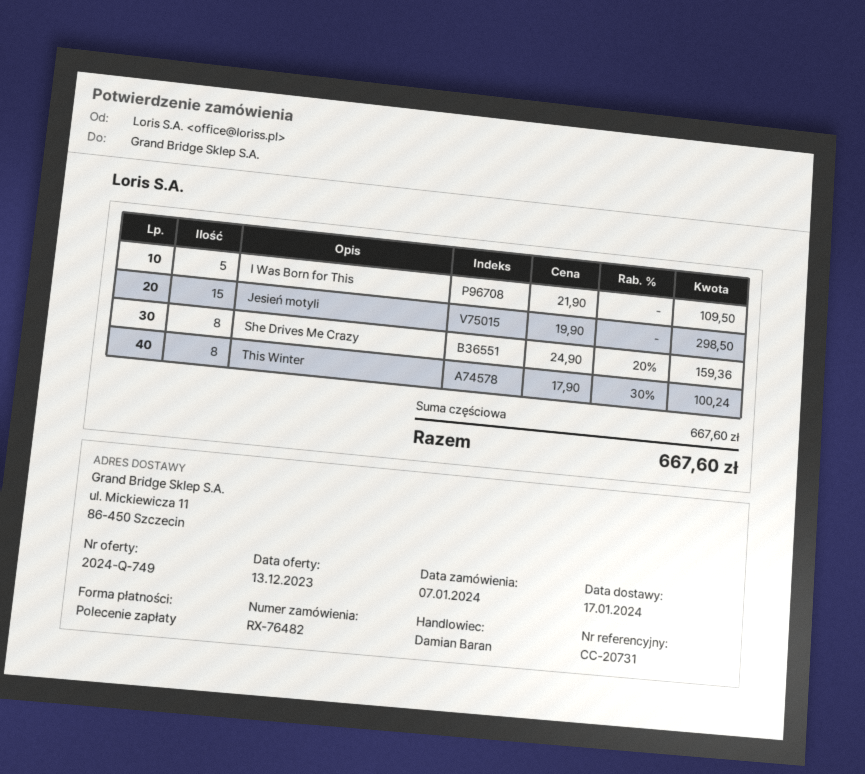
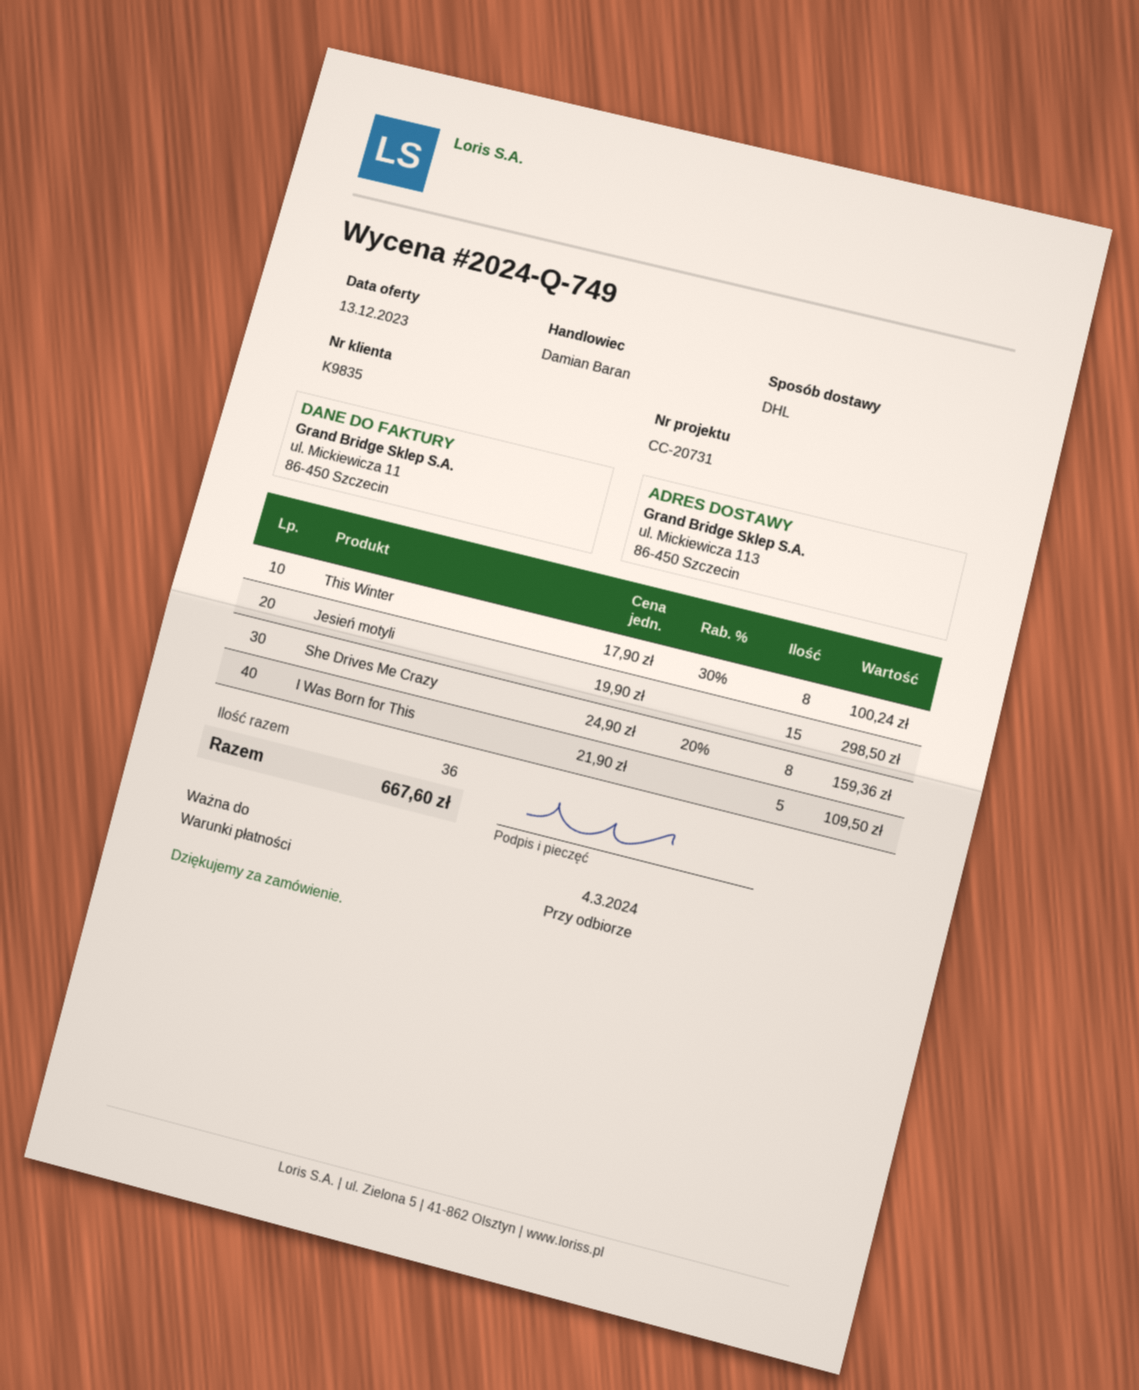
ship to: ul. Mickiewicza 11, 86-450 Szczecin -> ul. Mickiewicza 113, 86-450 Szczecin

